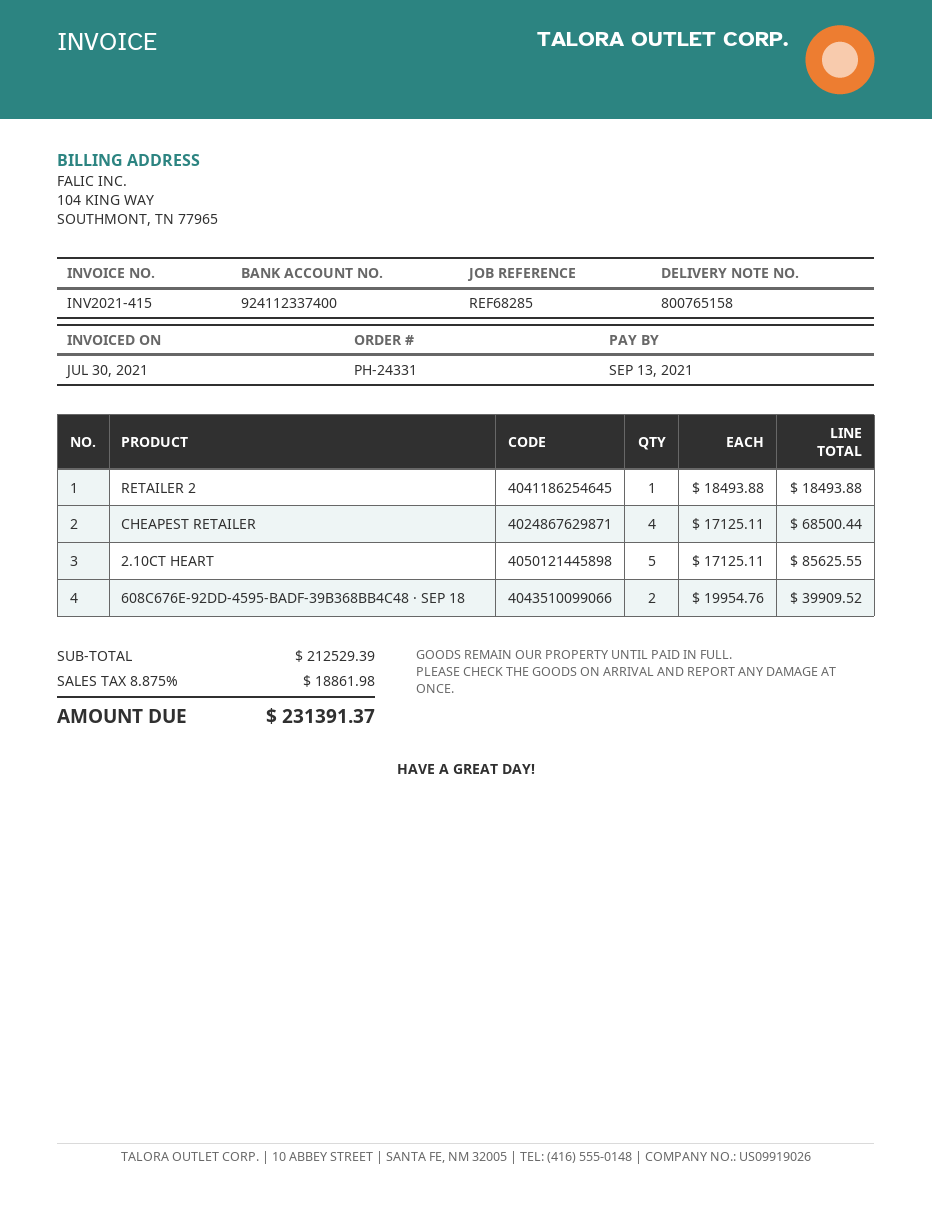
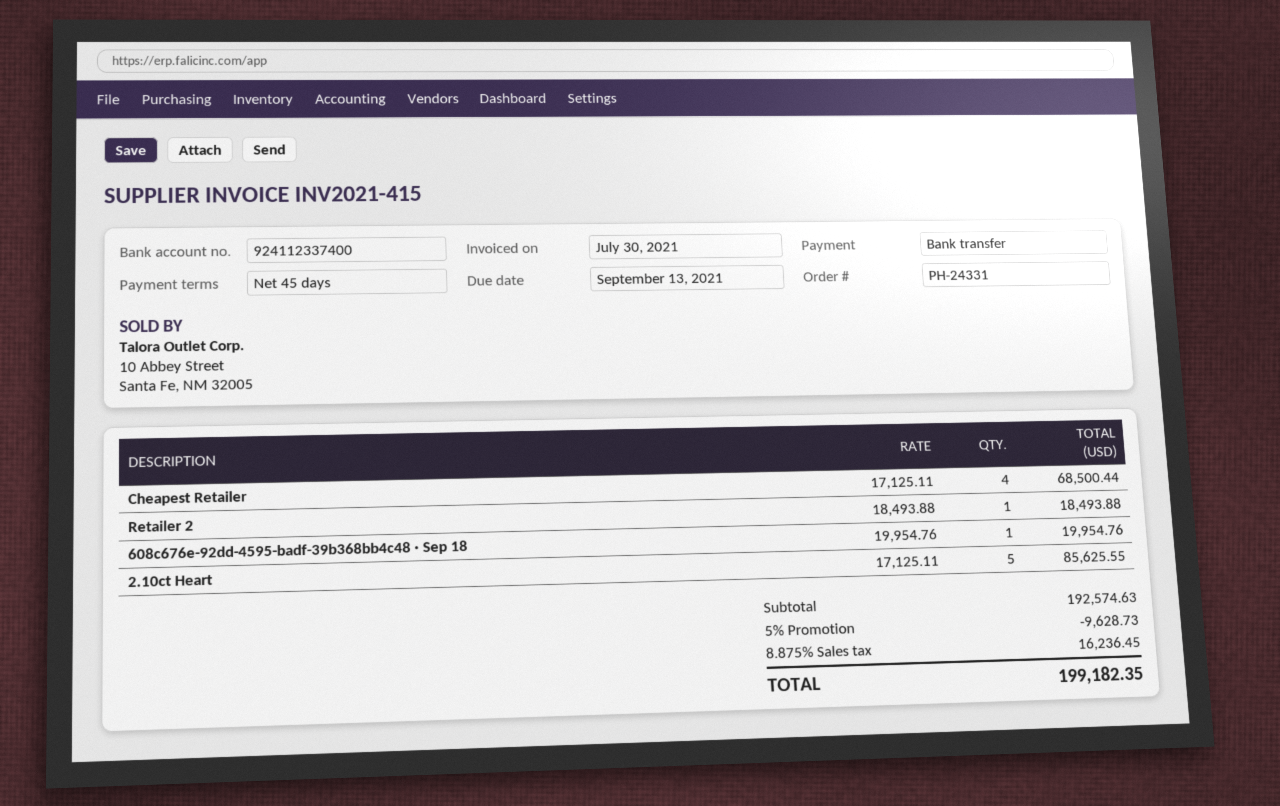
608C676E-92DD-4595-BADF-39B368BB4C48 · SEP 18: 2 x 19954.76 = 39909.52 -> 1 x 19954.76 = 19954.76
subtotal: 212529.39 -> 192574.63
discount: none -> 5% = 9628.73
tax: 8.875% = 18861.98 -> 8.875% = 16236.45
total: 231391.37 -> 199182.35

